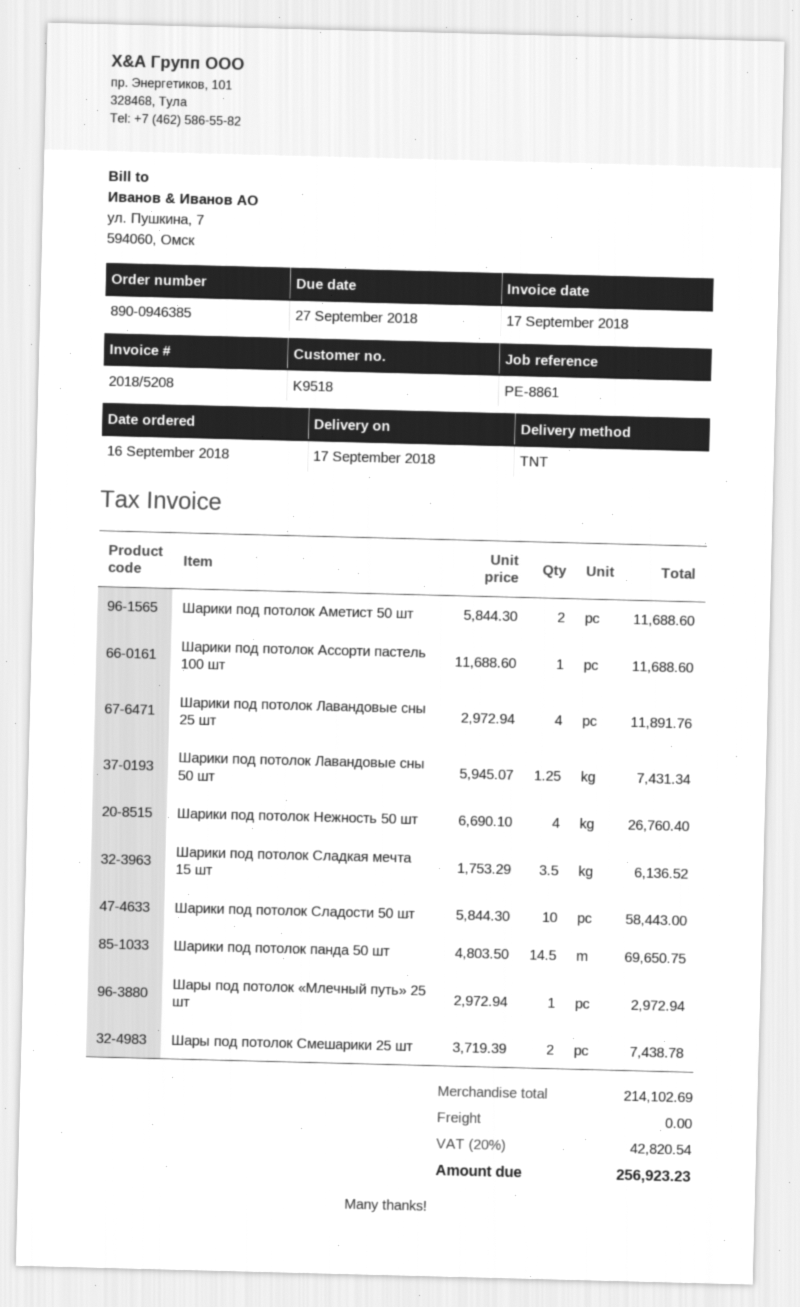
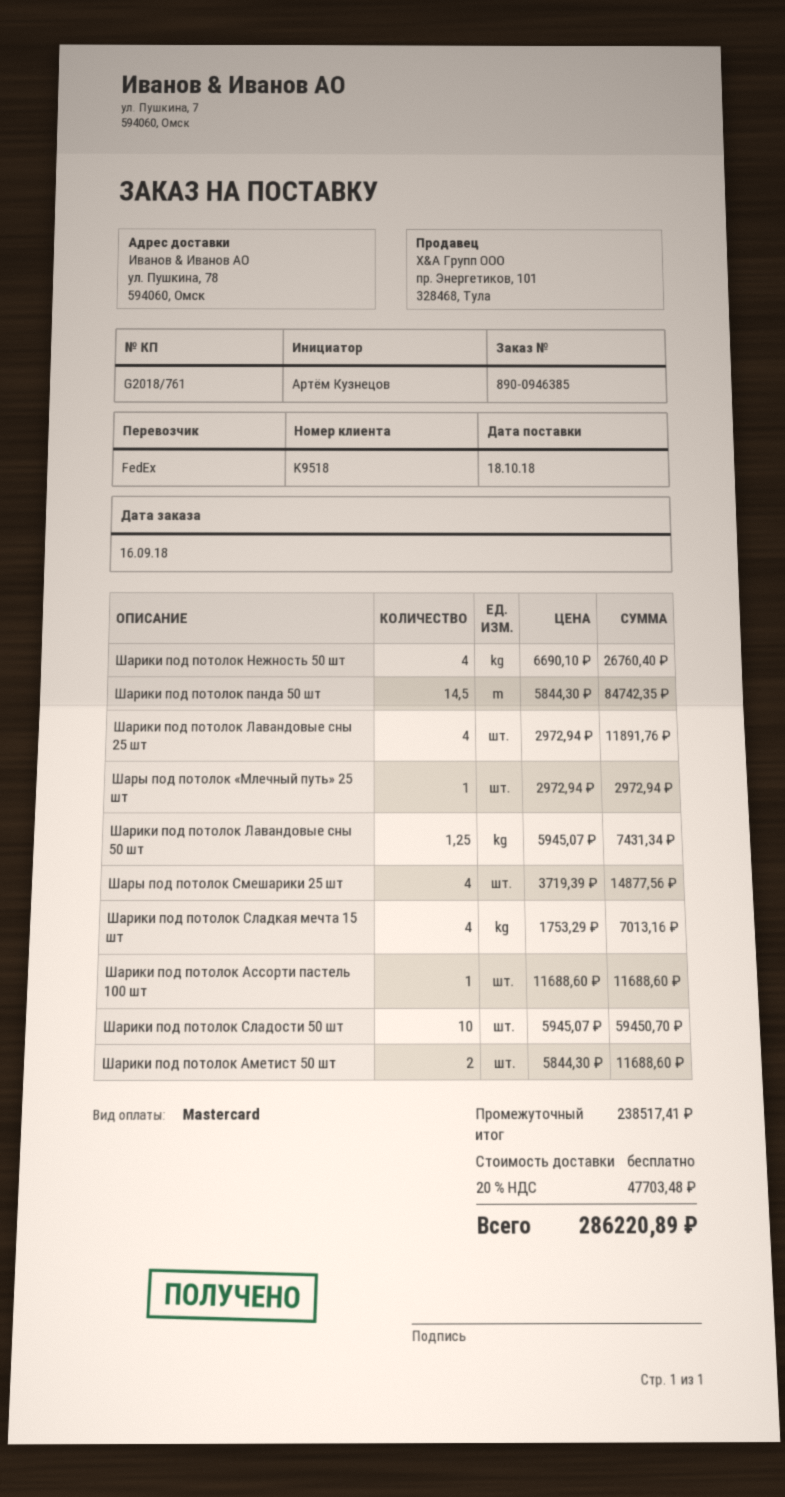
delivery date: 2018-09-17 -> 2018-10-18
shipping method: TNT -> FedEx
Шарики под потолок Сладкая мечта 15 шт: 3.5 x 1753.29 = 6136.52 -> 4 x 1753.29 = 7013.16
Шарики под потолок Сладости 50 шт: 10 x 5844.30 = 58443.00 -> 10 x 5945.07 = 59450.70
Шарики под потолок панда 50 шт: 14.5 x 4803.50 = 69650.75 -> 14.5 x 5844.30 = 84742.35
Шары под потолок Смешарики 25 шт: 2 x 3719.39 = 7438.78 -> 4 x 3719.39 = 14877.56
subtotal: 214102.69 -> 238517.41
tax: 20% = 42820.54 -> 20% = 47703.48
total: 256923.23 -> 286220.89

